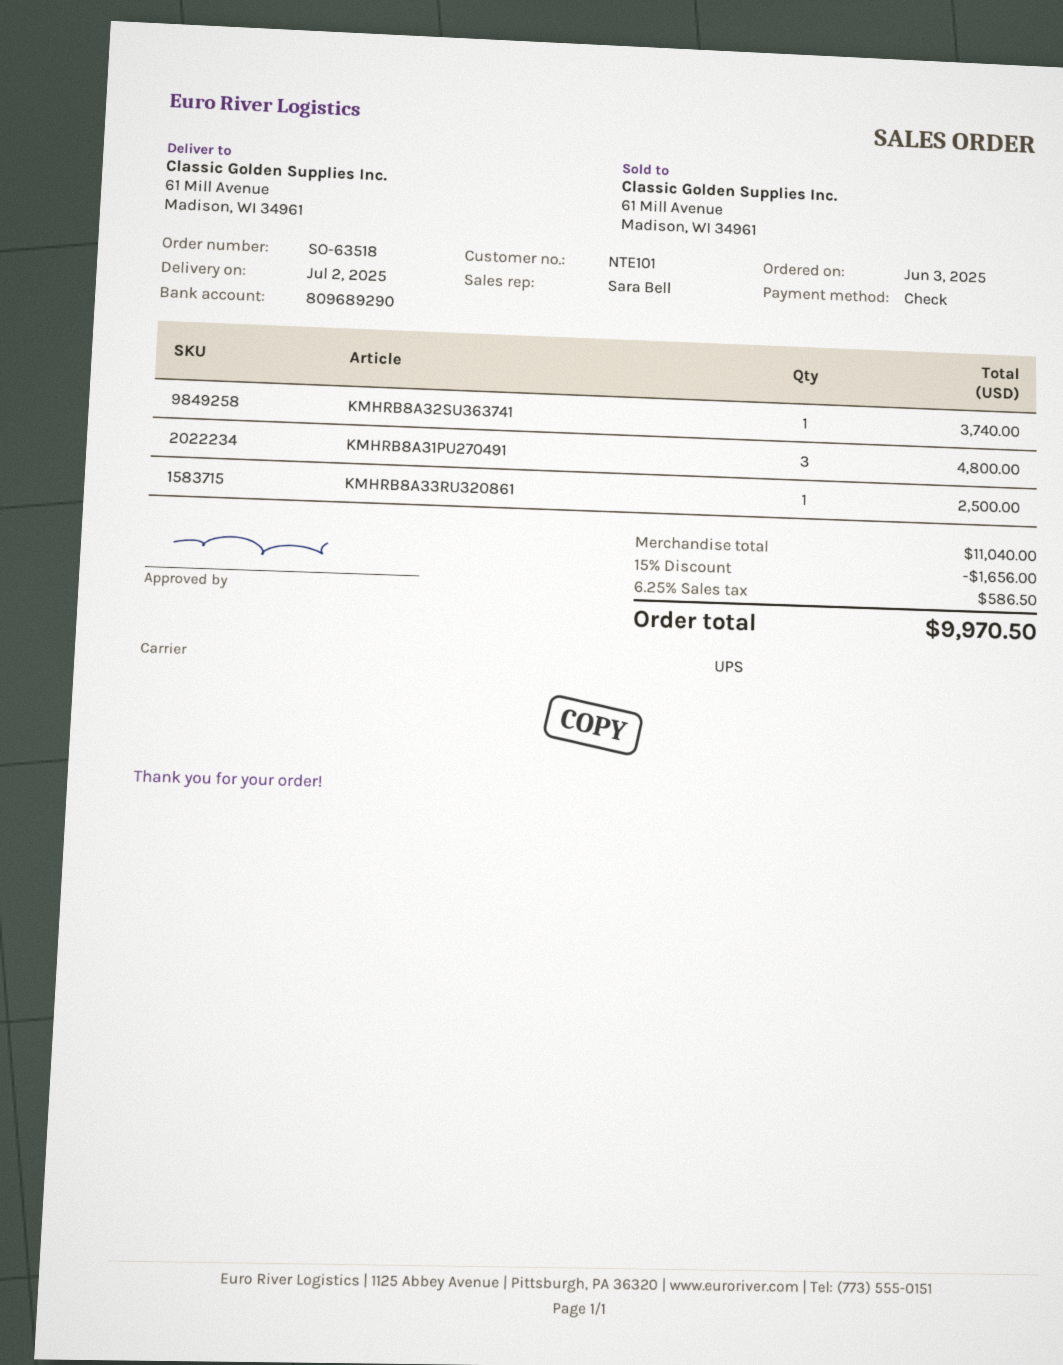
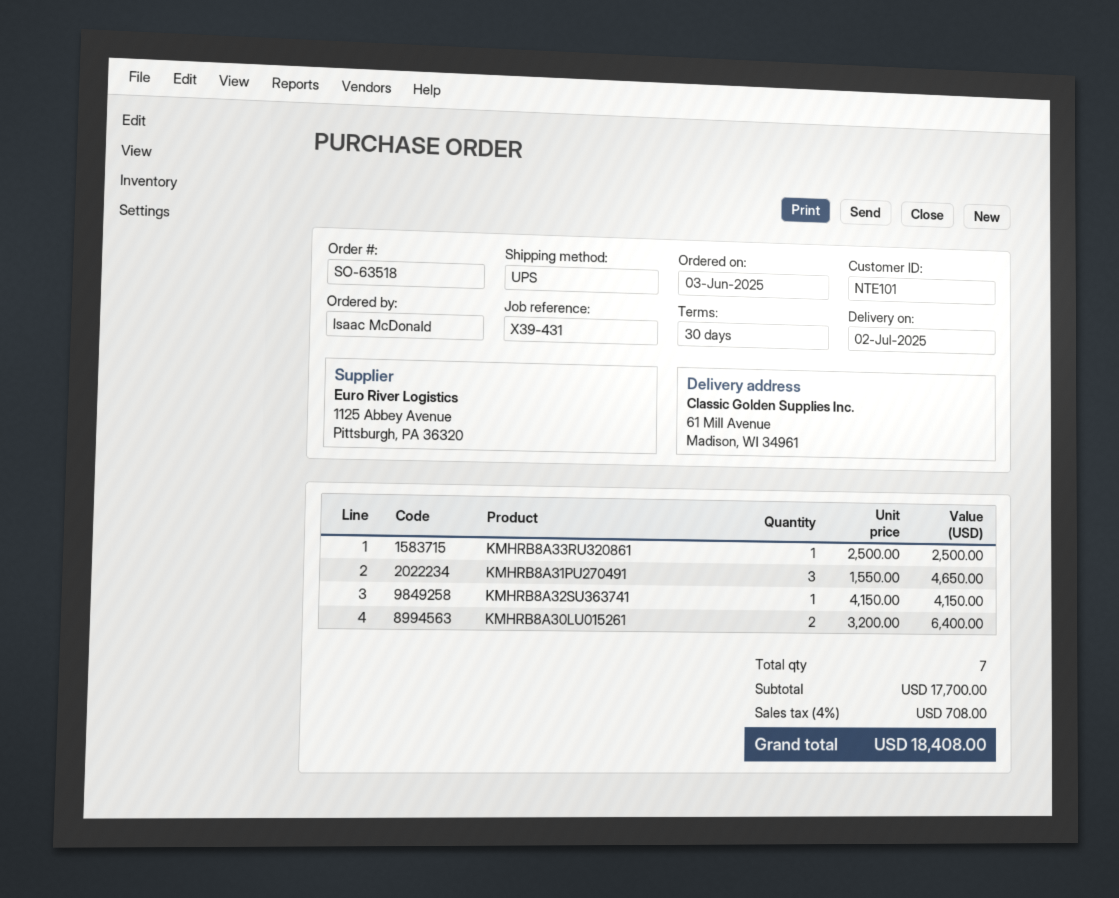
KMHRB8A32SU363741: 1 for 3740.00 -> 1 for 4150.00
KMHRB8A31PU270491: 3 for 4800.00 -> 3 for 4650.00
KMHRB8A30LU015261: none -> 2 for 6400.00
subtotal: 11040.00 -> 17700.00
discount: 15% = 1656.00 -> none
tax: 6.25% = 586.50 -> 4% = 708.00
total: 9970.50 -> 18408.00

